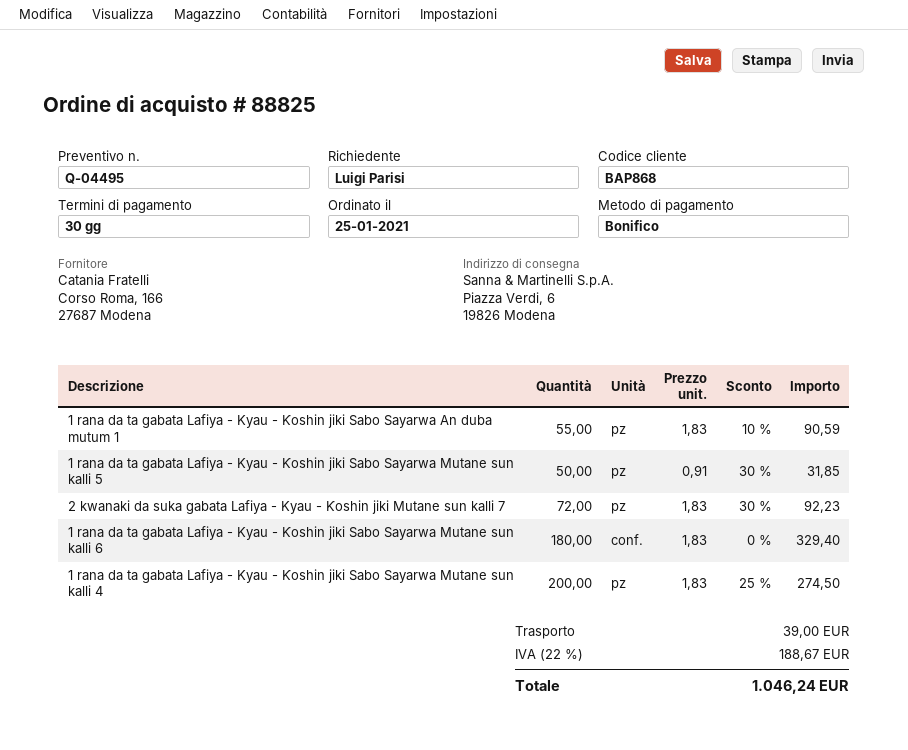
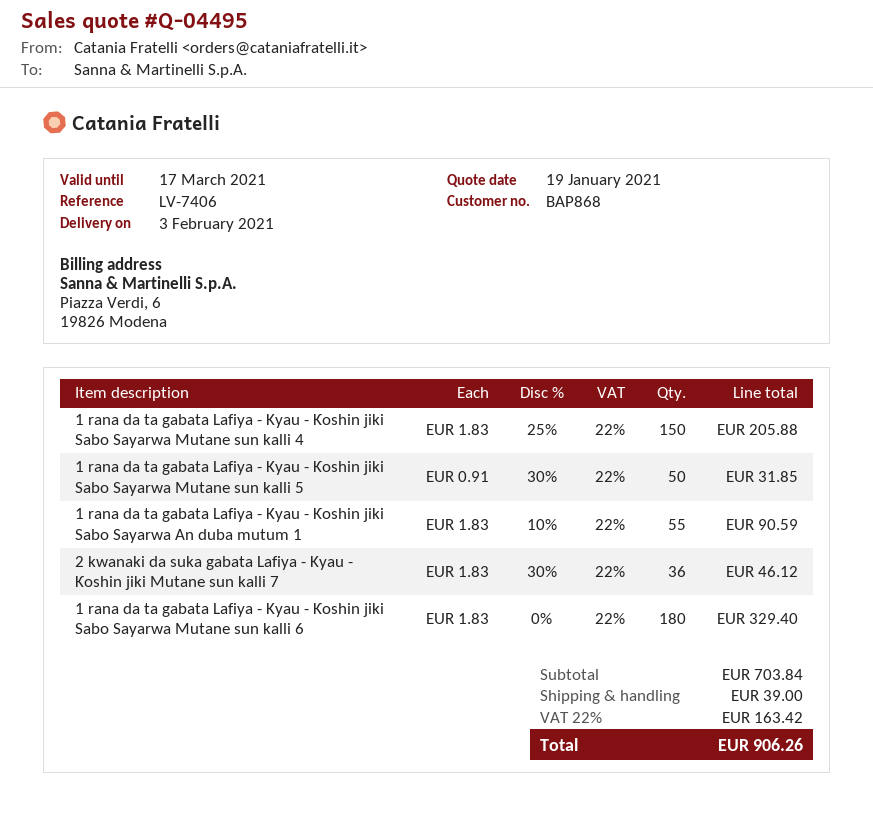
2 kwanaki da suka gabata Lafiya - Kyau - Ƙoshin jiki Mutane sun kalli 7: 72 x 1.83 - 30% = 92.23 -> 36 x 1.83 - 30% = 46.12
1 rana da ta gabata Lafiya - Kyau - Ƙoshin jiki Sabo Sayarwa Mutane sun kalli 4: 200 x 1.83 - 25% = 274.50 -> 150 x 1.83 - 25% = 205.88
tax: 22% = 188.67 -> 22% = 163.42
total: 1046.24 -> 906.26

